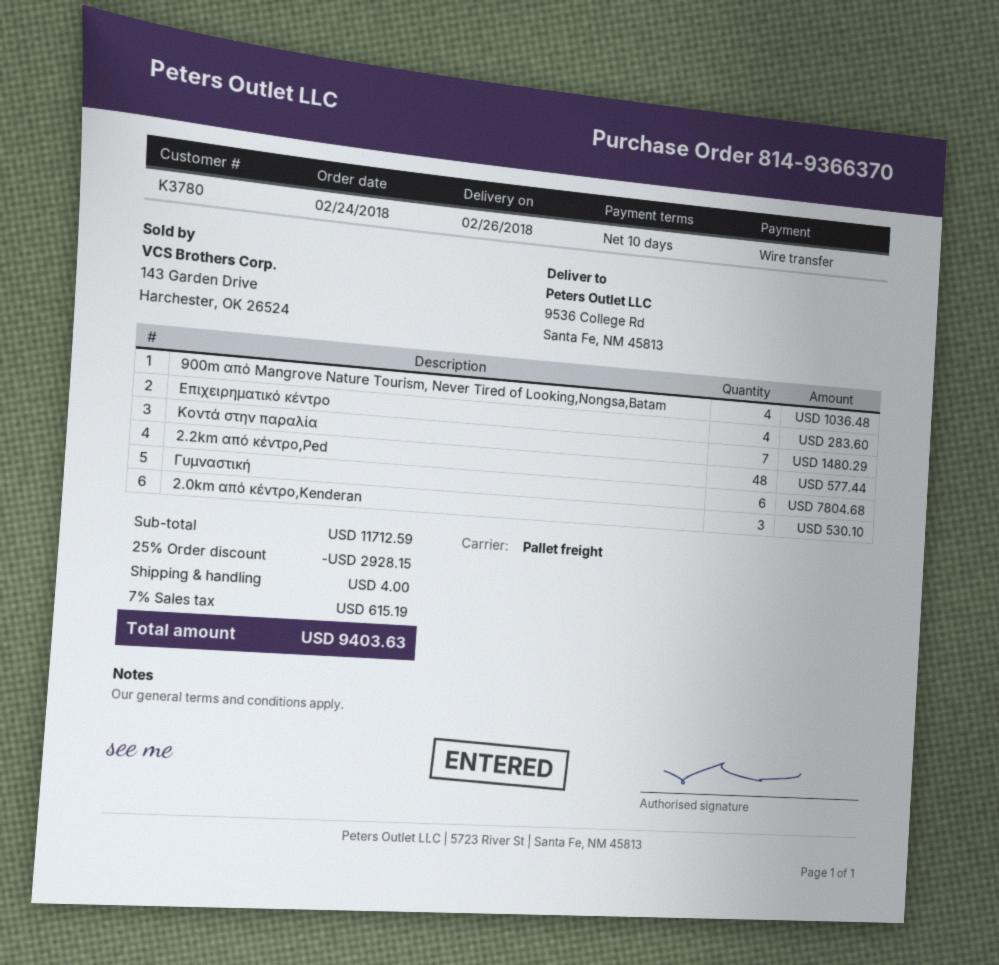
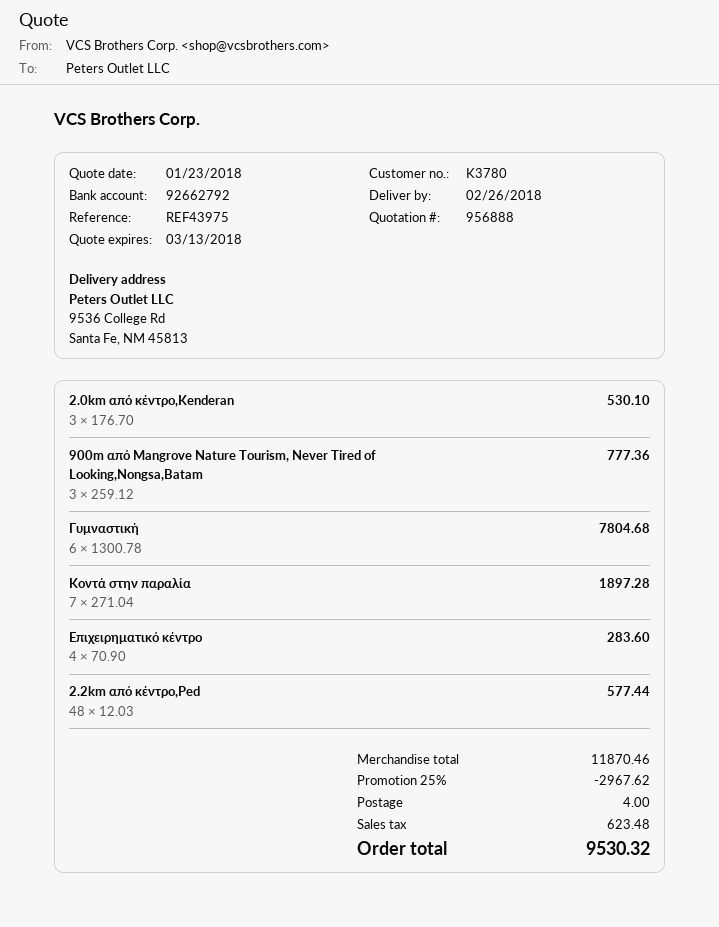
900m από Mangrove Nature Tourism, Never Tired of Looking,Nongsa,Batam: 4 for 1036.48 -> 3 for 777.36
Κοντά στην παραλία: 7 for 1480.29 -> 7 for 1897.28
subtotal: 11712.59 -> 11870.46
discount: 25% = 2928.15 -> 25% = 2967.62
tax: 615.19 -> 623.48
total: 9403.63 -> 9530.32

